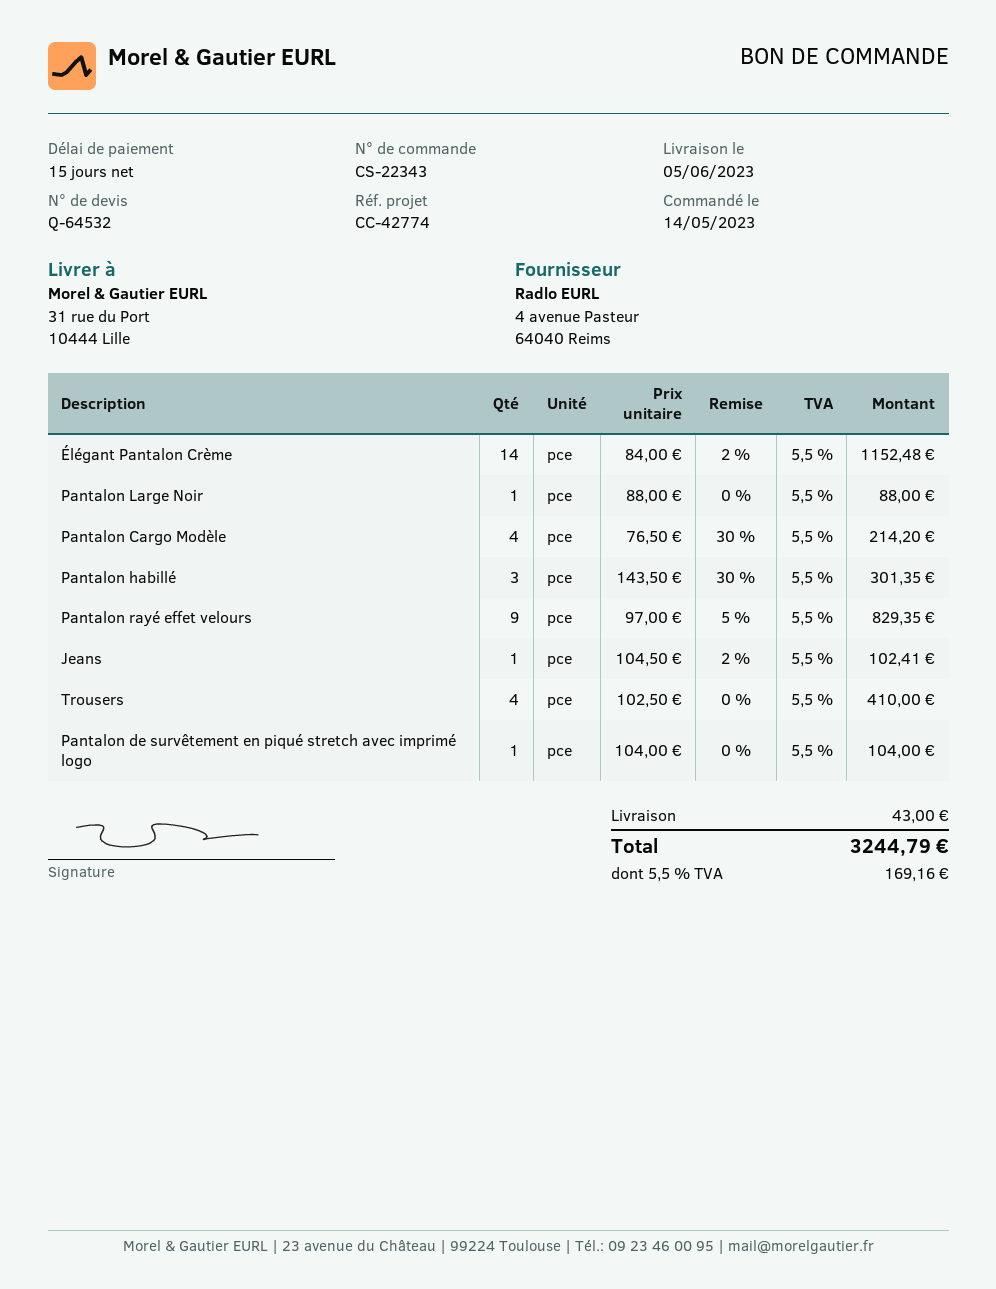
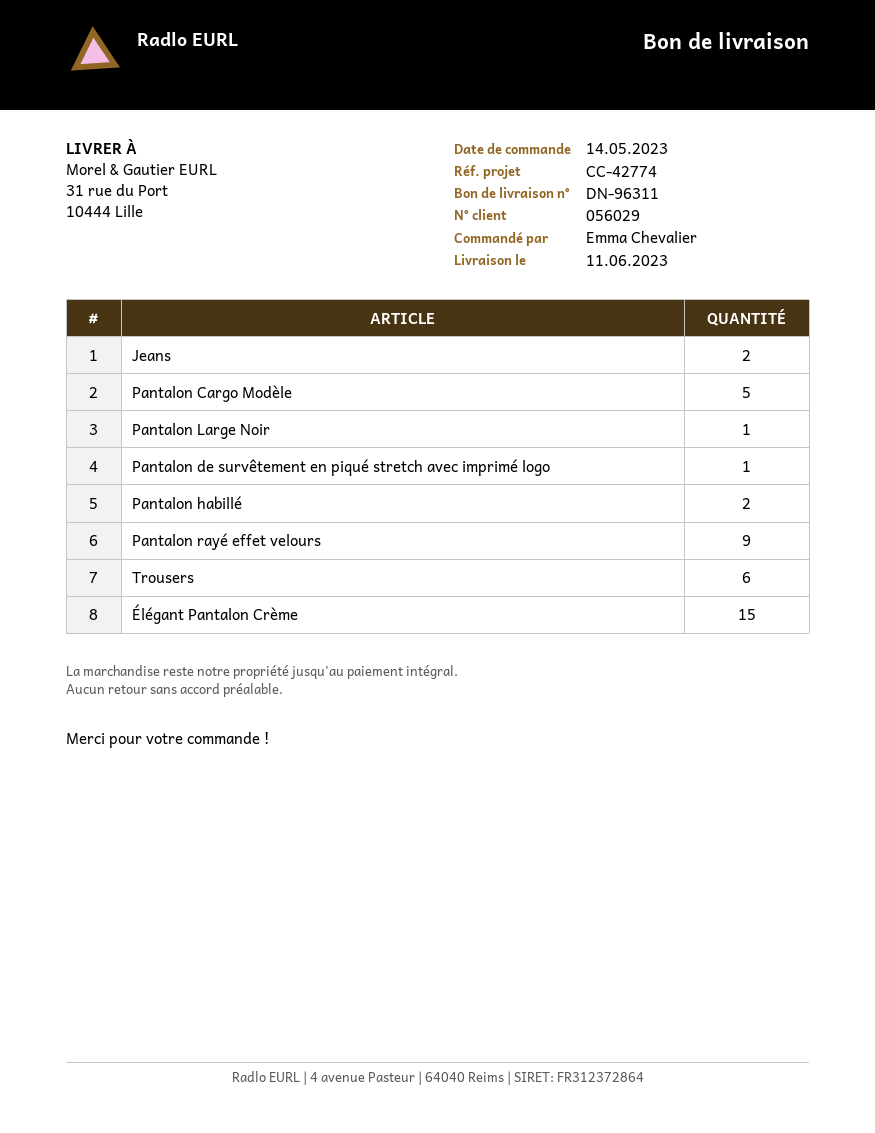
delivery date: 2023-06-05 -> 2023-06-11
Élégant Pantalon Crème: 14 -> 15
Pantalon Cargo Modèle: 4 -> 5
Pantalon habillé: 3 -> 2
Jeans: 1 -> 2
Trousers: 4 -> 6

